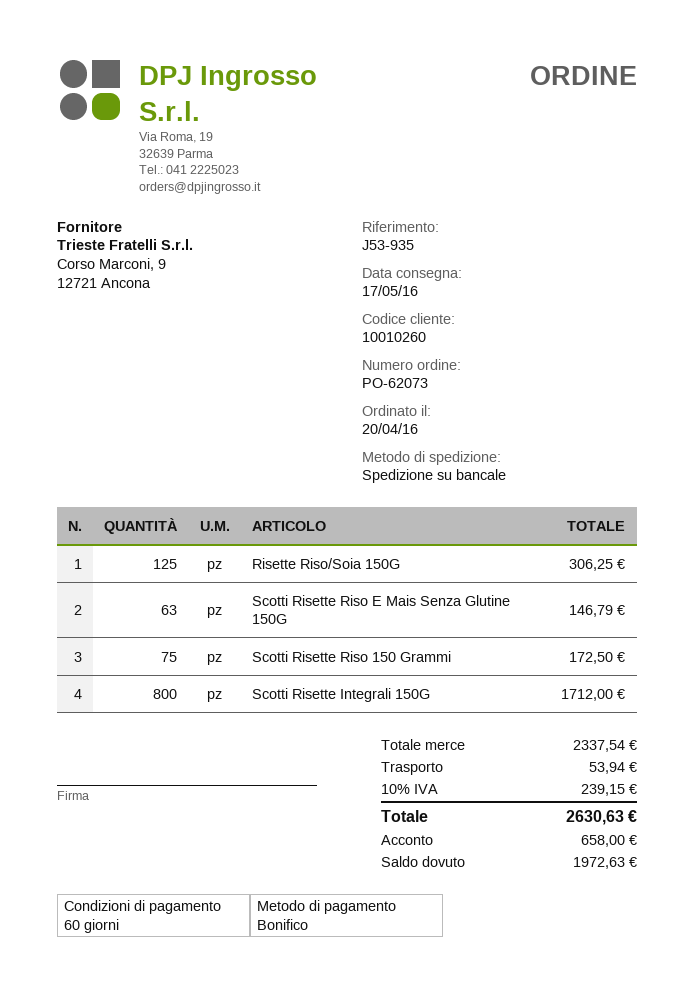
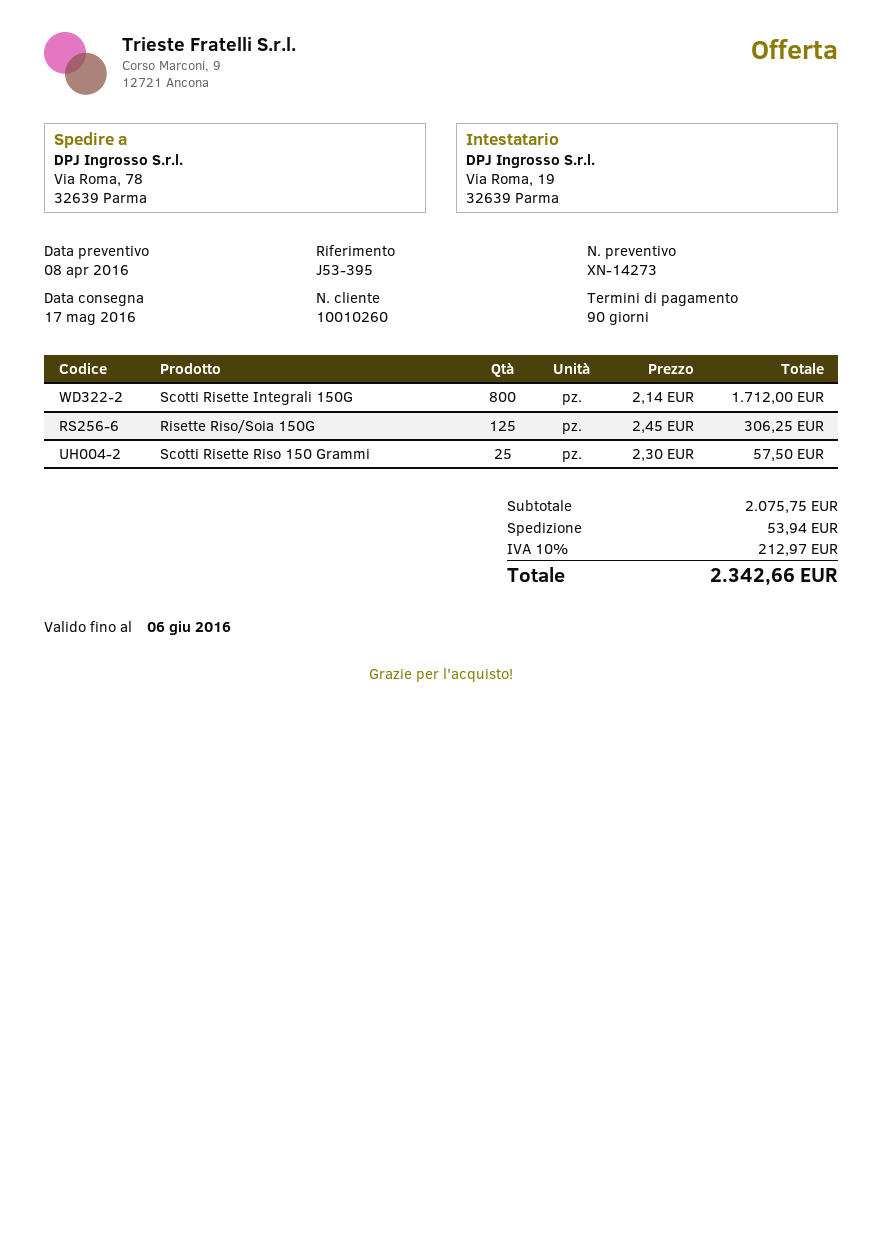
payment terms: 60 days -> 90 days
reference: J53-935 -> J53-395
Scotti Risette Riso E Mais Senza Glutine 150G: 63 for 146.79 -> none
Scotti Risette Riso 150 Grammi: 75 for 172.50 -> 25 for 57.50
subtotal: 2337.54 -> 2075.75
tax: 10% = 239.15 -> 10% = 212.97
total: 2630.63 -> 2342.66

